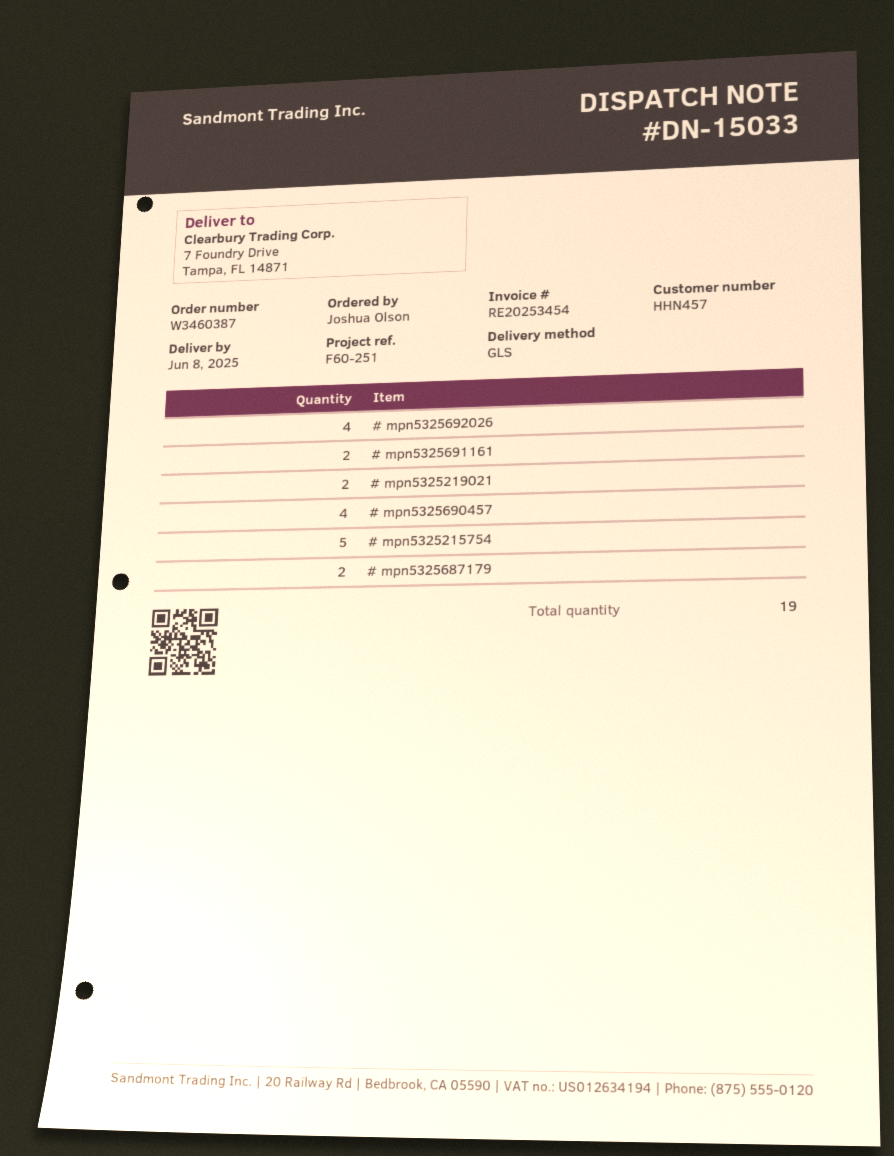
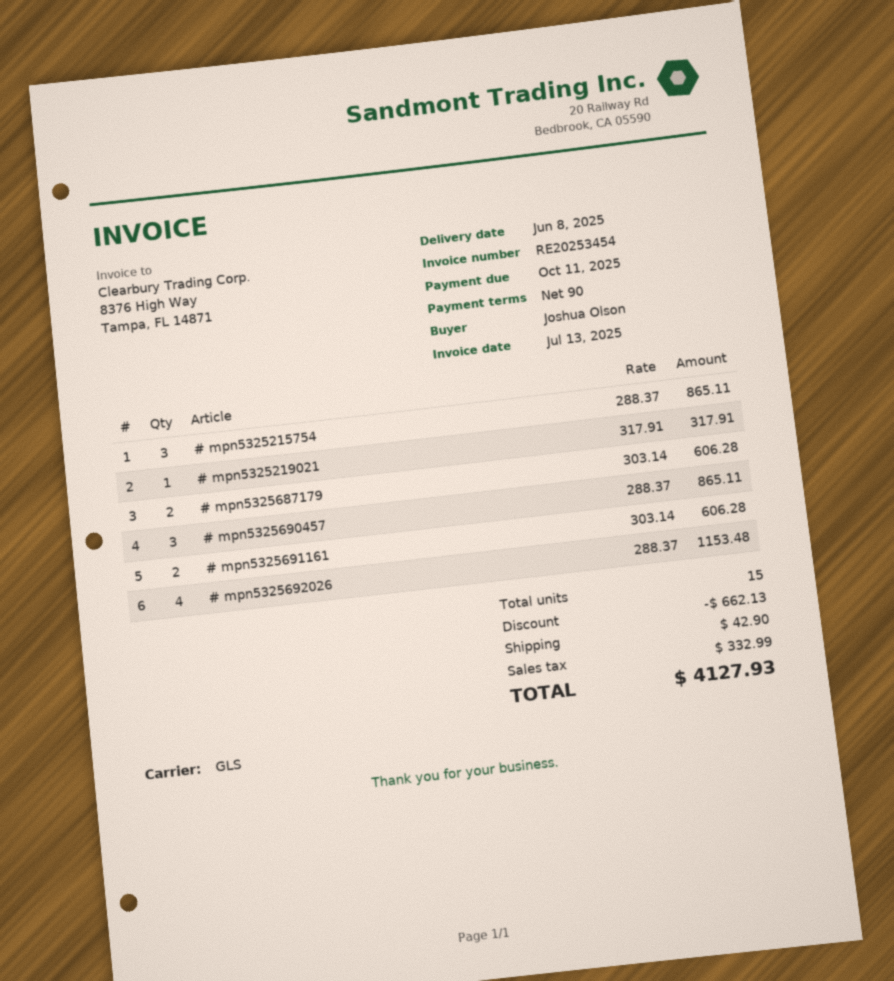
# mpn5325219021: 2 -> 1
# mpn5325690457: 4 -> 3
# mpn5325215754: 5 -> 3
total quantity: 19 -> 15

